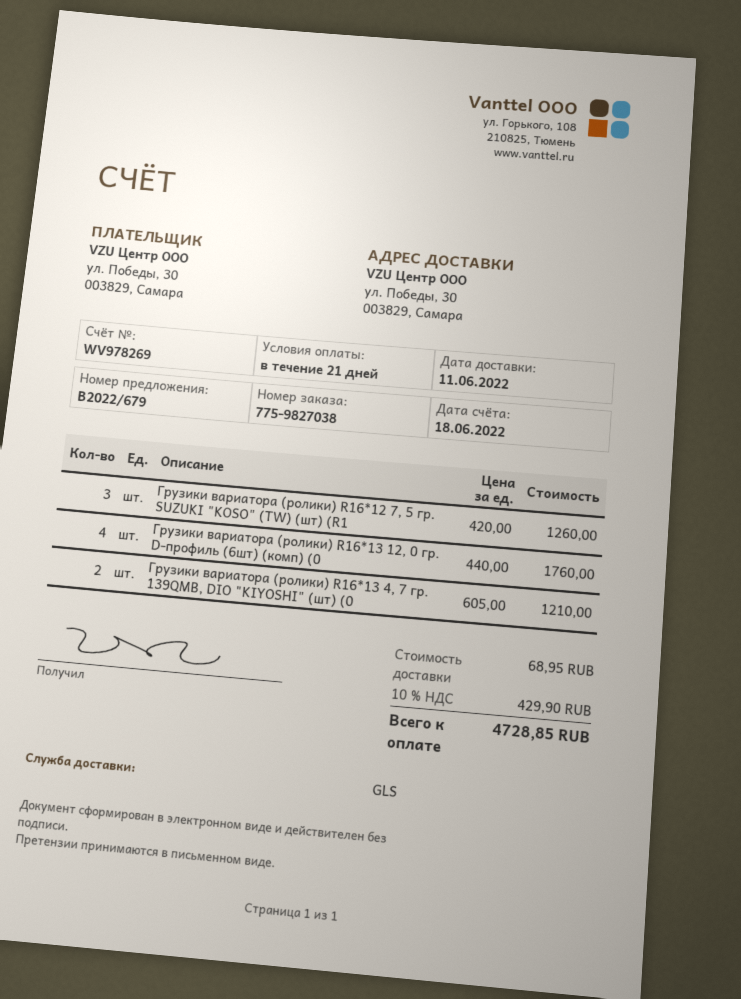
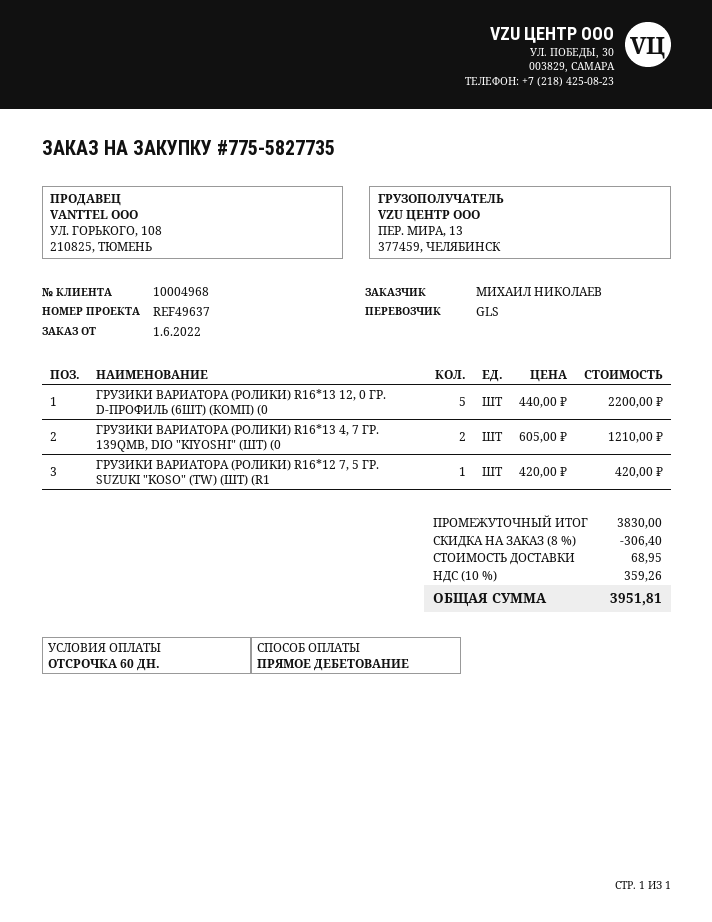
order number: 775-9827038 -> 775-5827735
payment terms: 21 days -> 60 days
ship to: ул. Победы, 30, 003829, Самара -> ПЕР. МИРА, 13, 377459, ЧЕЛЯБИНСК
Грузики вариатора (ролики) R16*12 7, 5 гр. SUZUKI "KOSO" (TW) (шт) (R1: 3 x 420.00 = 1260.00 -> 1 x 420.00 = 420.00
Грузики вариатора (ролики) R16*13 12, 0 гр. D-профиль (6шт) (комп) (0: 4 x 440.00 = 1760.00 -> 5 x 440.00 = 2200.00
discount: none -> 8% = 306.40
tax: 10% = 429.90 -> 10% = 359.26
total: 4728.85 -> 3951.81

